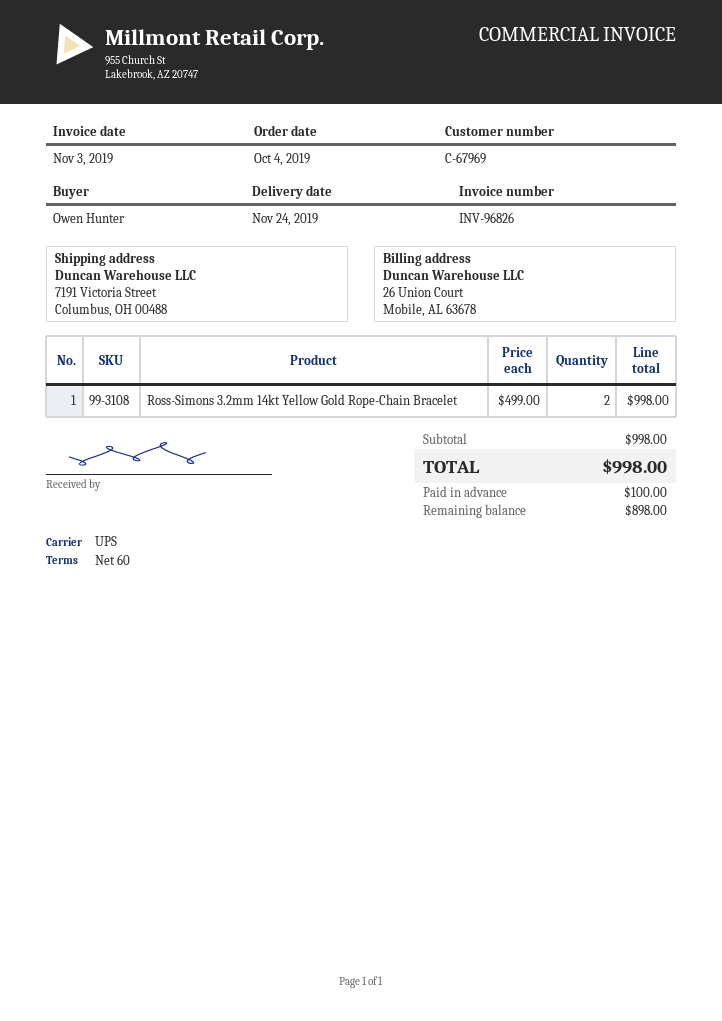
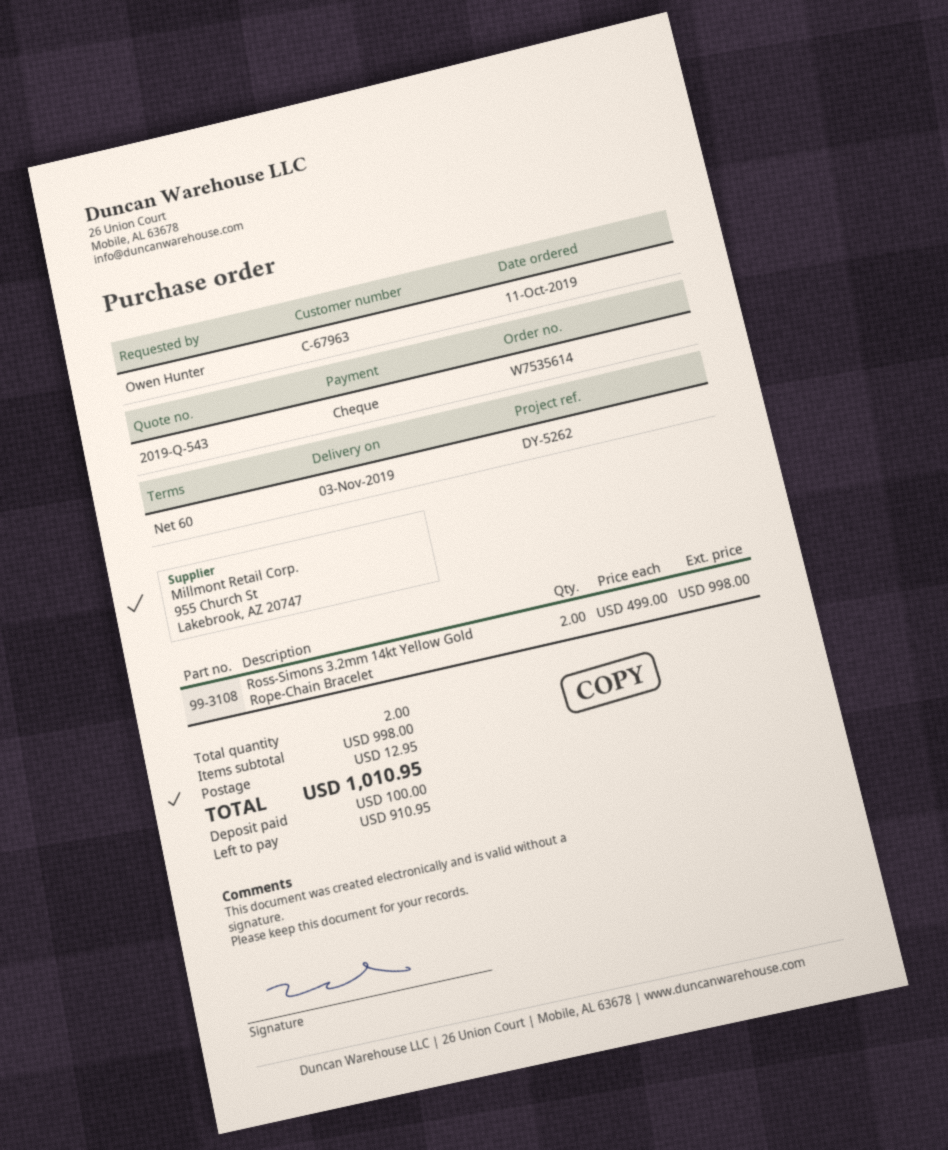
order date: 2019-10-04 -> 2019-10-11
delivery date: 2019-11-24 -> 2019-11-03
customer number: C-67969 -> C-67963
shipping: none -> 12.95
total: 998.00 -> 1010.95
balance: 898.00 -> 910.95

